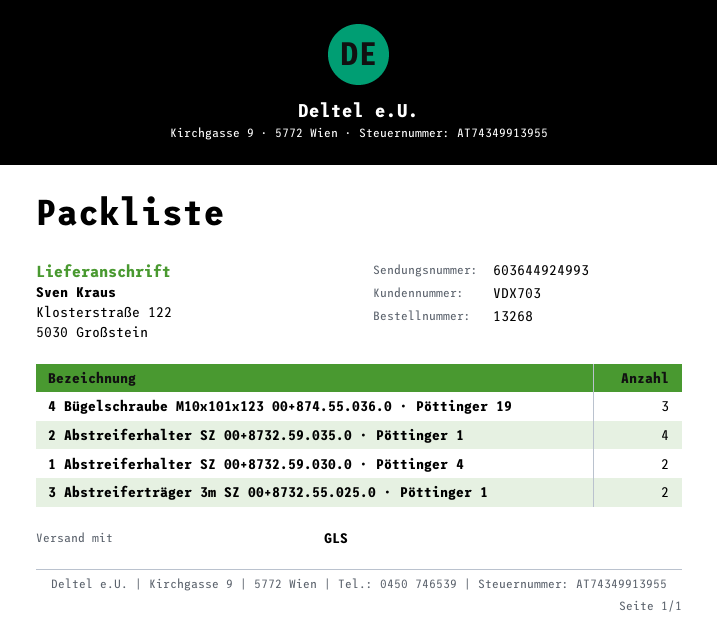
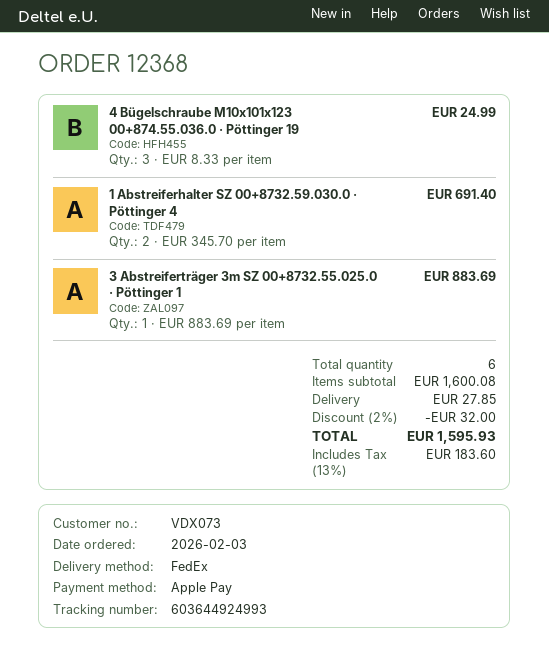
order number: 13268 -> 12368
customer number: VDX703 -> VDX073
shipping method: GLS -> FedEx
2 Abstreiferhalter SZ 00+8732.59.035.0 · Pöttinger 1: 4 -> none
3 Abstreiferträger 3m SZ 00+8732.55.025.0 · Pöttinger 1: 2 -> 1

